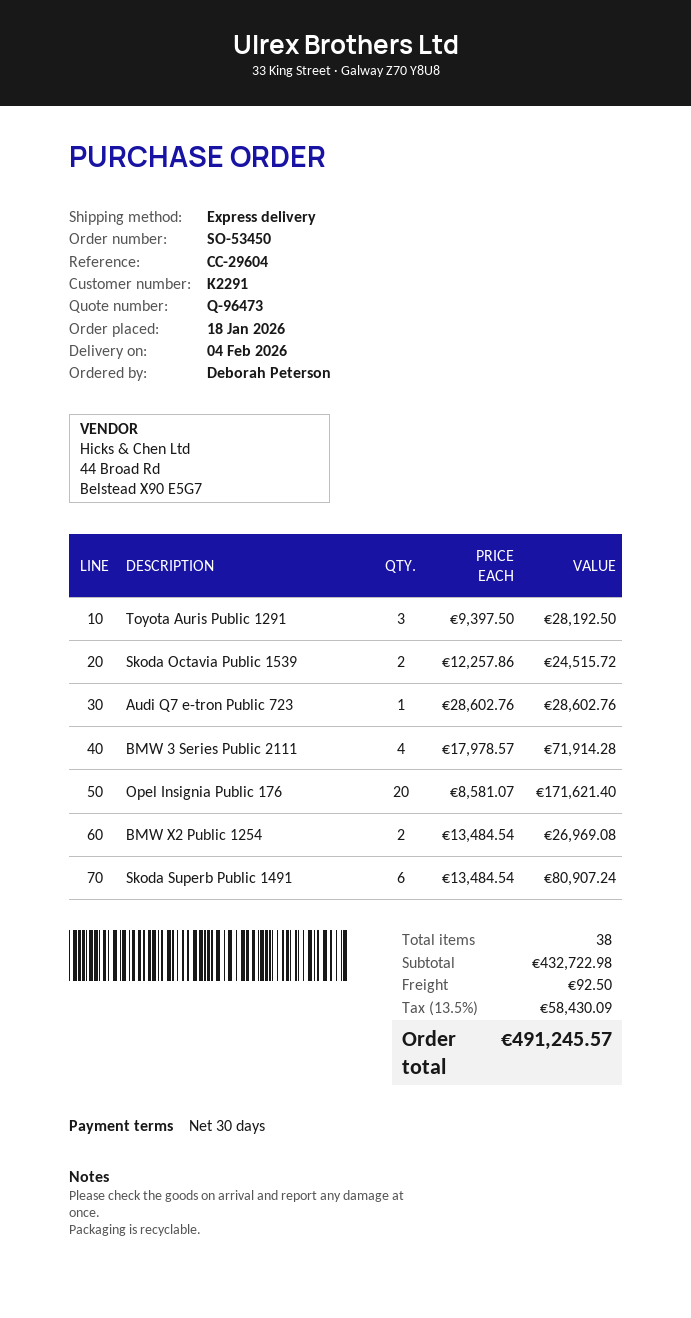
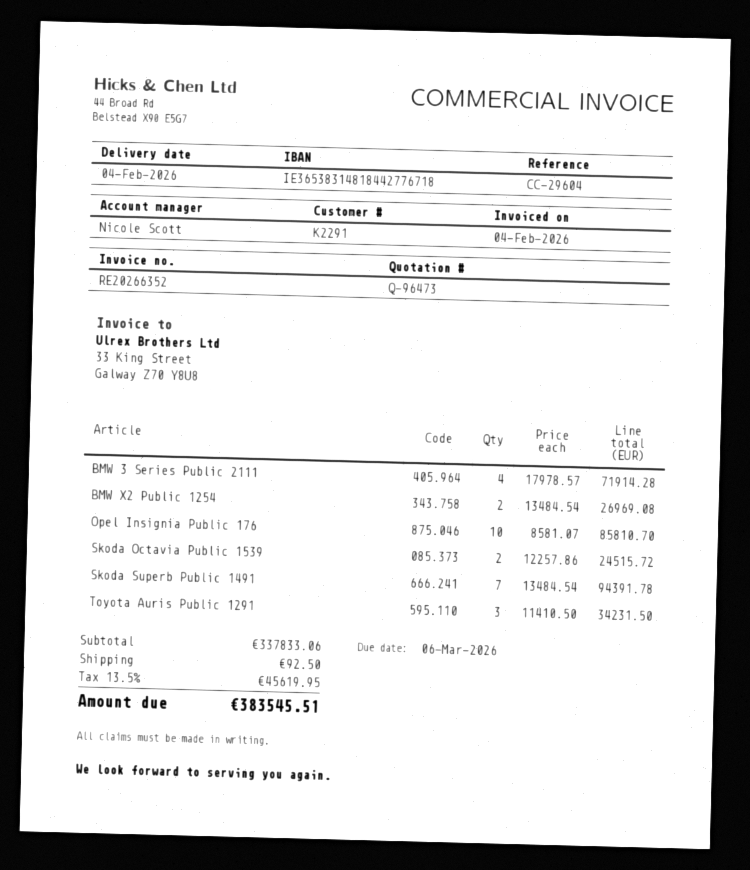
Toyota Auris Public 1291: 3 x 9397.50 = 28192.50 -> 3 x 11410.50 = 34231.50
Audi Q7 e-tron Public 723: 1 x 28602.76 = 28602.76 -> none
Opel Insignia Public 176: 20 x 8581.07 = 171621.40 -> 10 x 8581.07 = 85810.70
Skoda Superb Public 1491: 6 x 13484.54 = 80907.24 -> 7 x 13484.54 = 94391.78
subtotal: 432722.98 -> 337833.06
tax: 13.5% = 58430.09 -> 13.5% = 45619.95
total: 491245.57 -> 383545.51

